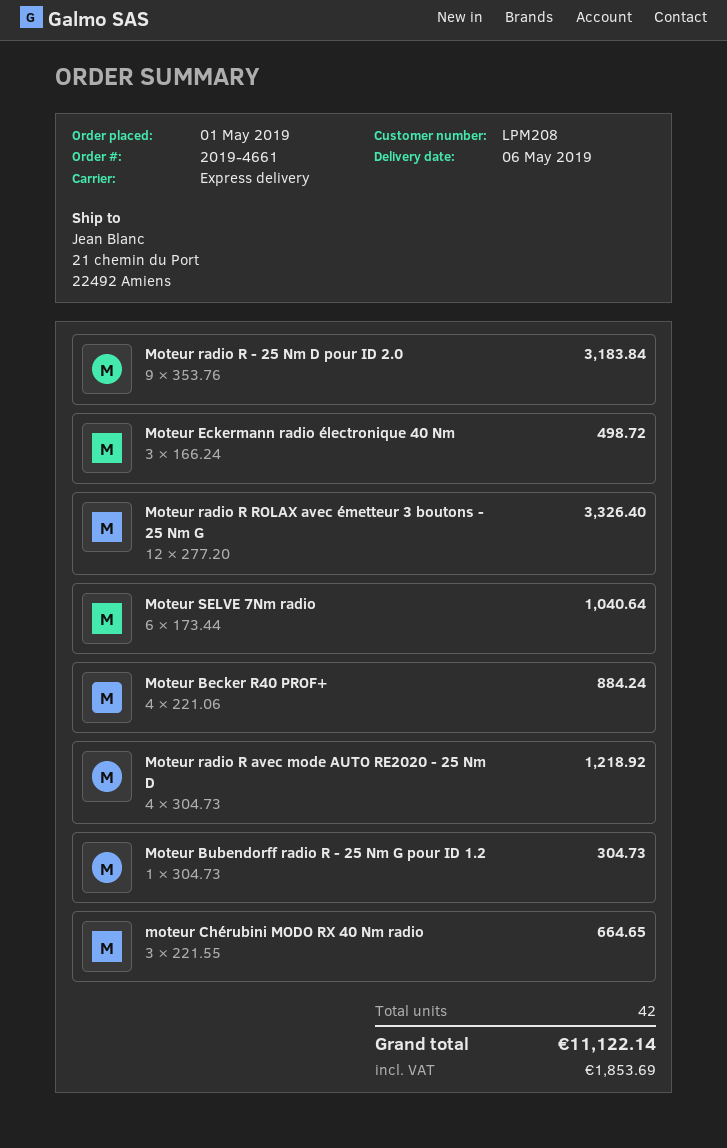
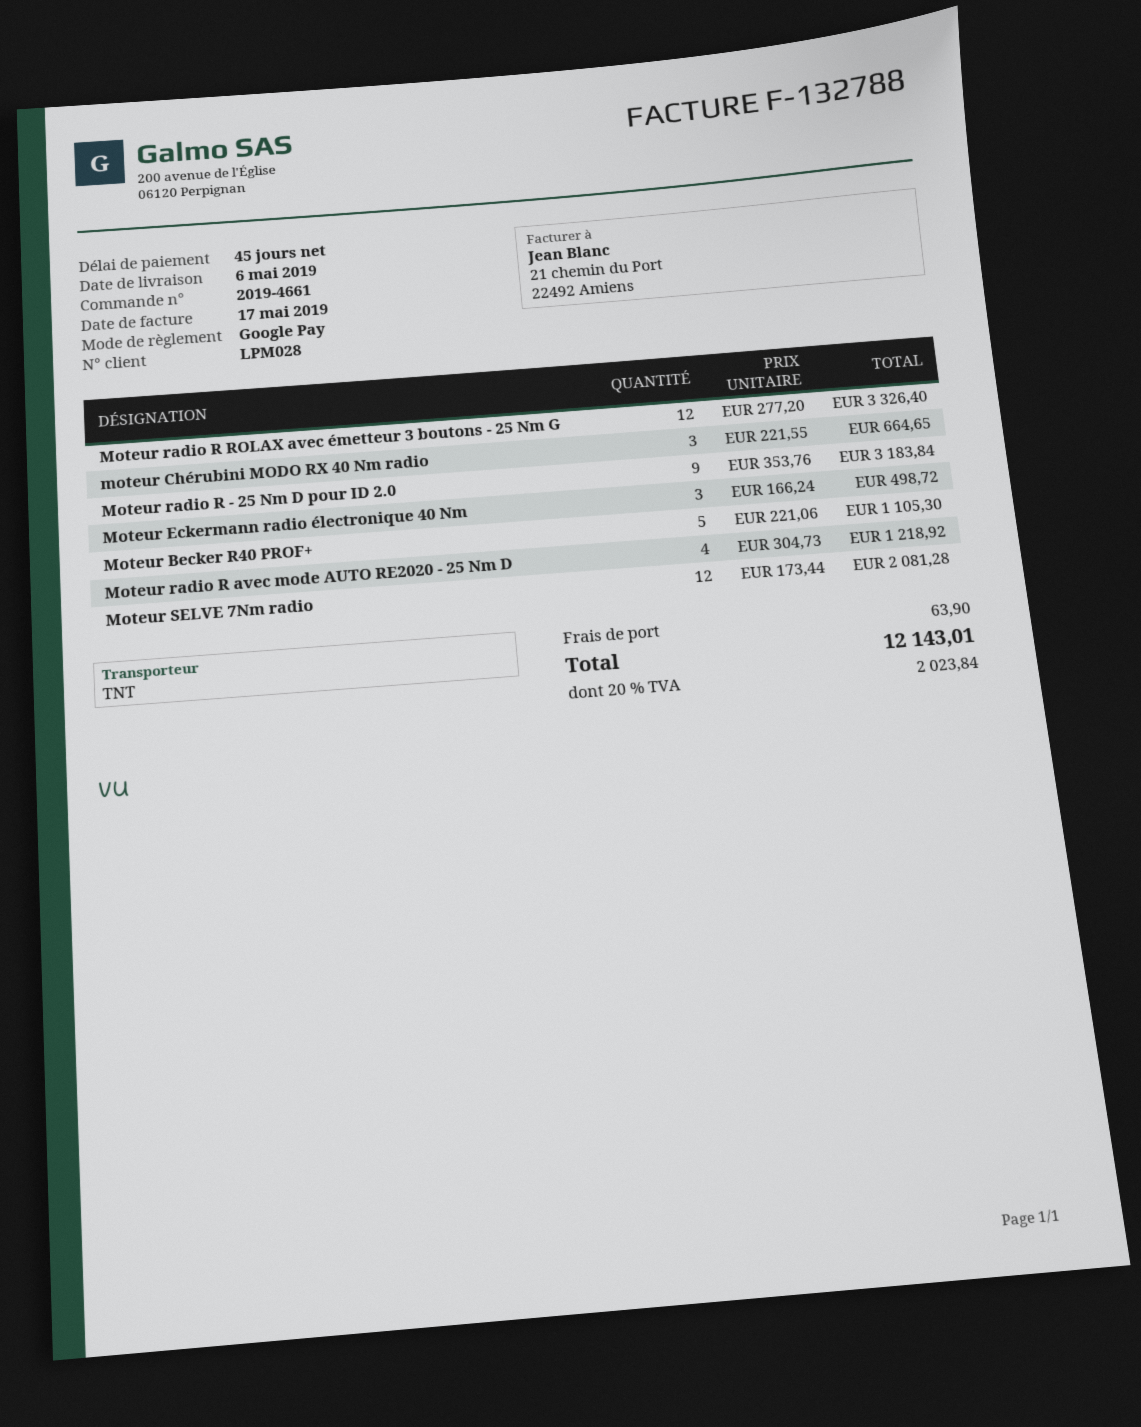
customer number: LPM208 -> LPM028
shipping method: express -> TNT
Moteur SELVE 7Nm radio: 6 x 173.44 = 1040.64 -> 12 x 173.44 = 2081.28
Moteur Becker R40 PROF+: 4 x 221.06 = 884.24 -> 5 x 221.06 = 1105.30
Moteur Bubendorff radio R - 25 Nm G pour ID 1.2: 1 x 304.73 = 304.73 -> none
shipping: none -> 63.90
tax: 1853.69 -> 2023.84
total: 11122.14 -> 12143.01

